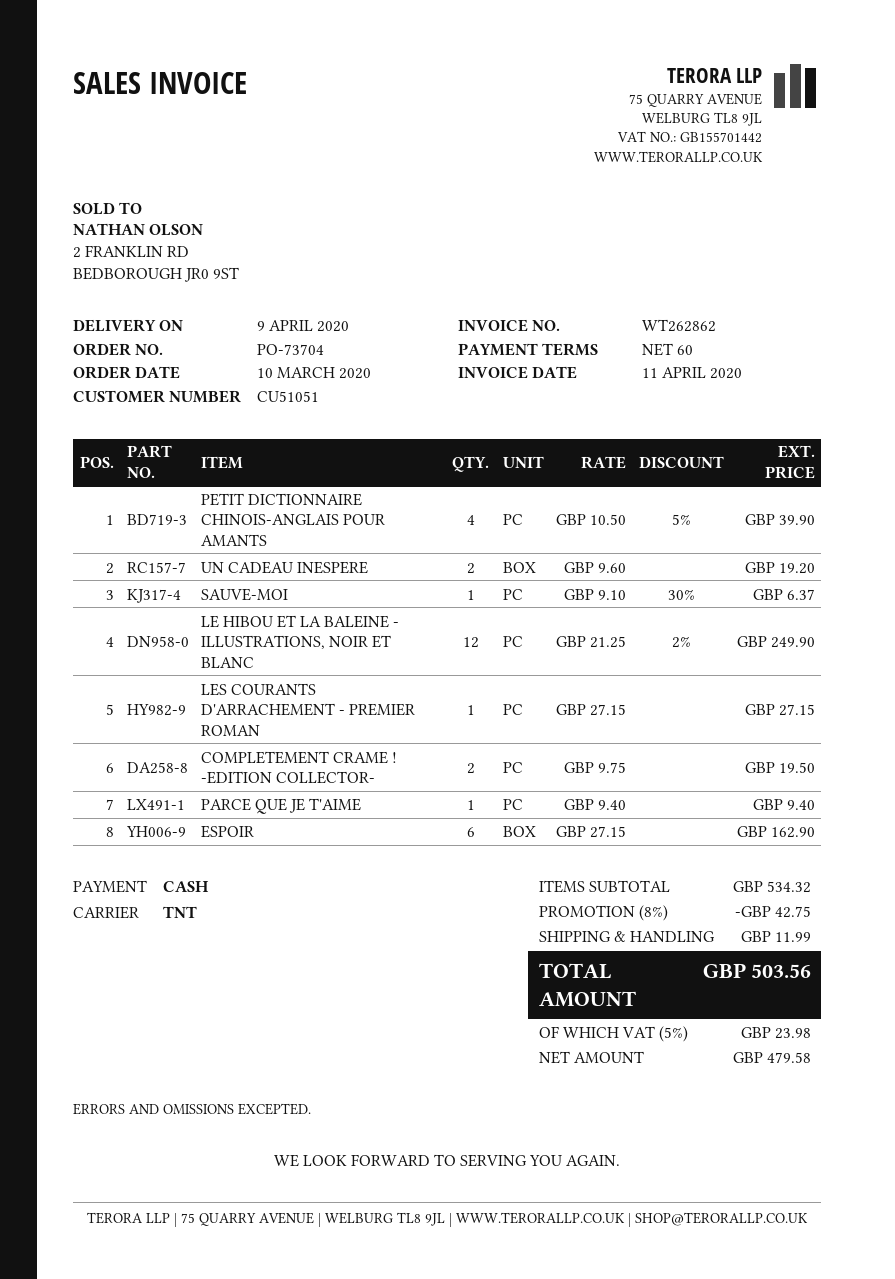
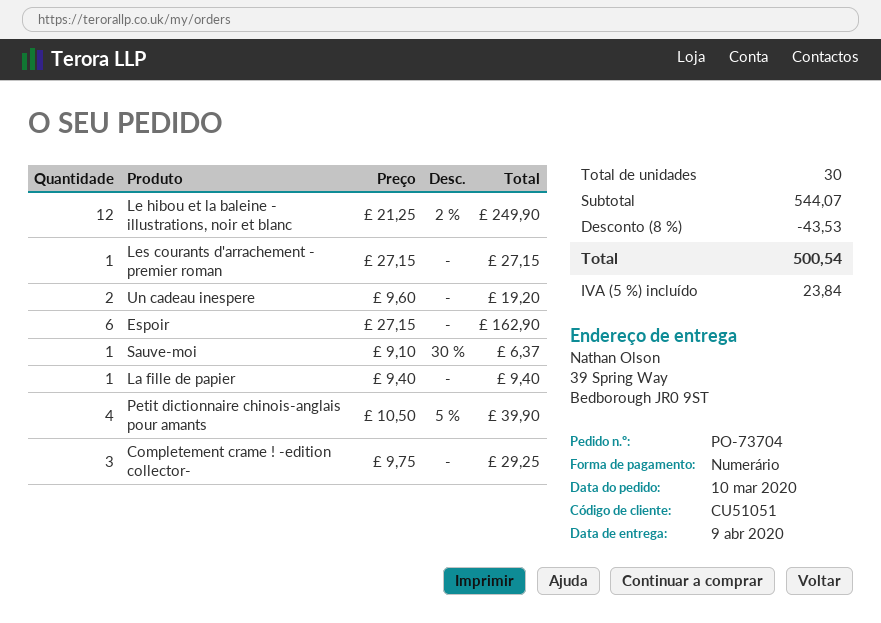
COMPLETEMENT CRAME ! -EDITION COLLECTOR-: 2 x 9.75 = 19.50 -> 3 x 9.75 = 29.25
PARCE QUE JE T'AIME: 1 x 9.40 = 9.40 -> none
La fille de papier: none -> 1 x 9.40 = 9.40
subtotal: 534.32 -> 544.07
discount: 8% = 42.75 -> 8% = 43.53
shipping: 11.99 -> none
tax: 5% = 23.98 -> 5% = 23.84
total: 503.56 -> 500.54

